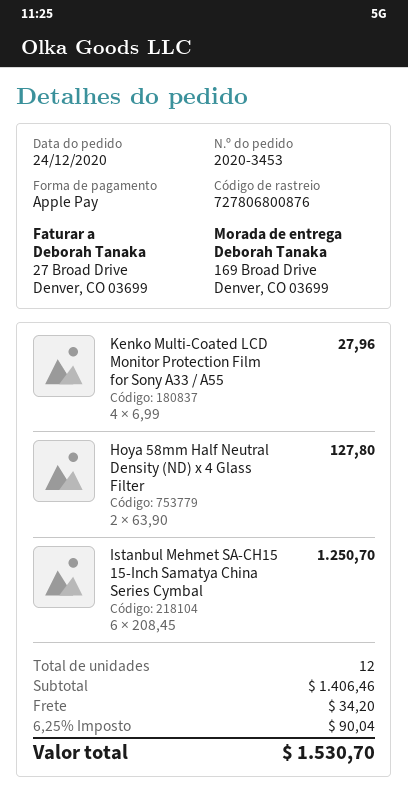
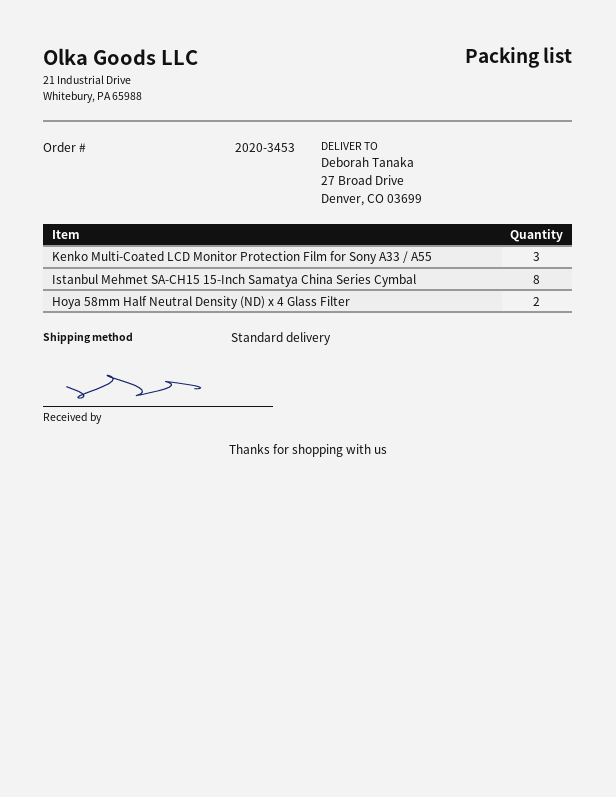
ship to: 169 Broad Drive, Denver, CO 03699 -> 27 Broad Drive, Denver, CO 03699
Kenko Multi-Coated LCD Monitor Protection Film for Sony A33 / A55: 4 -> 3
Istanbul Mehmet SA-CH15 15-Inch Samatya China Series Cymbal: 6 -> 8

